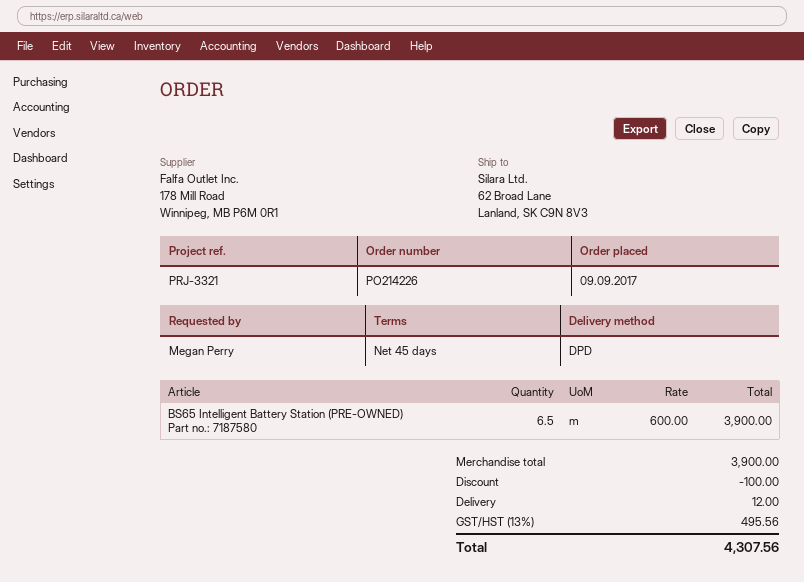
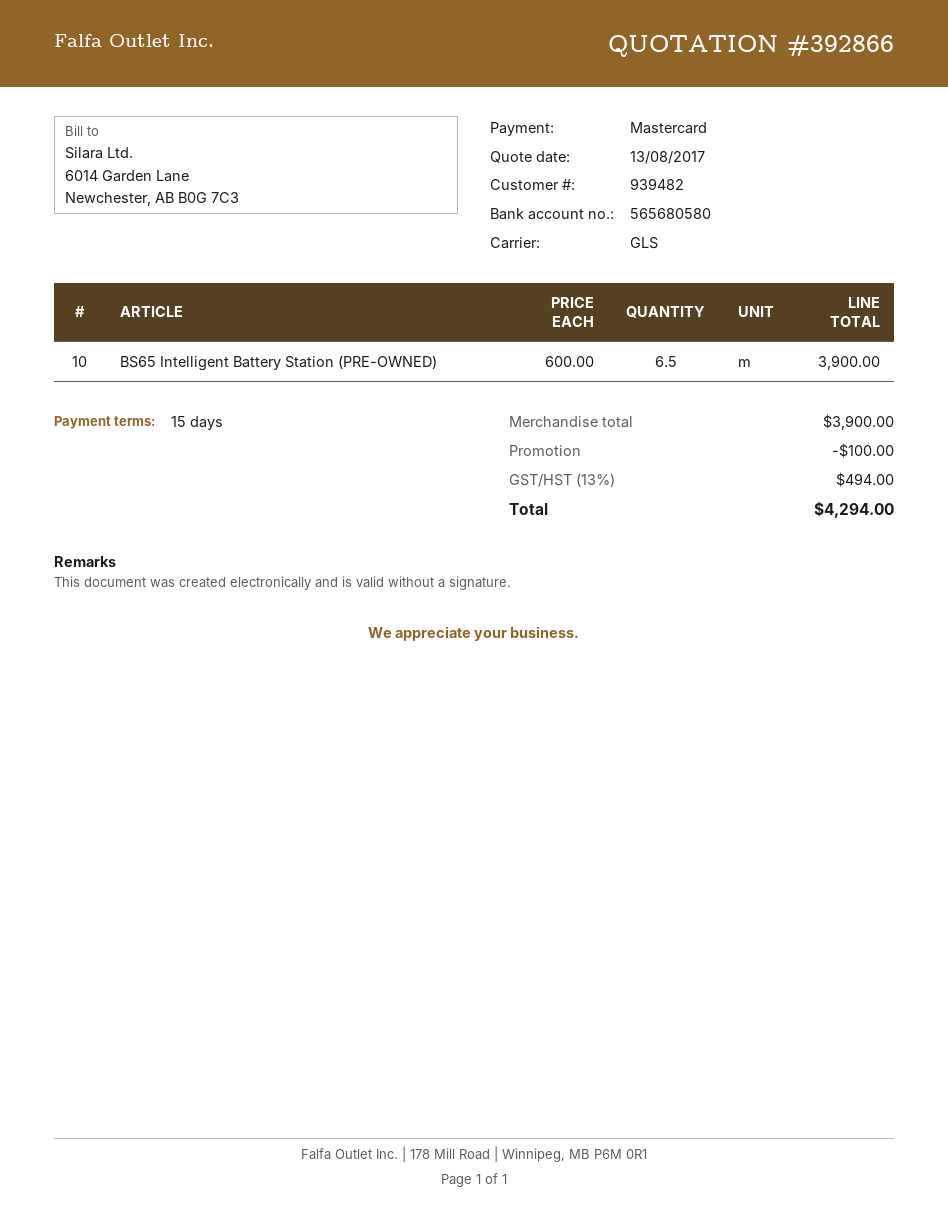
payment terms: 45 days -> 15 days
shipping method: DPD -> GLS
shipping: 12.00 -> none
tax: 13% = 495.56 -> 13% = 494.00
total: 4307.56 -> 4294.00

